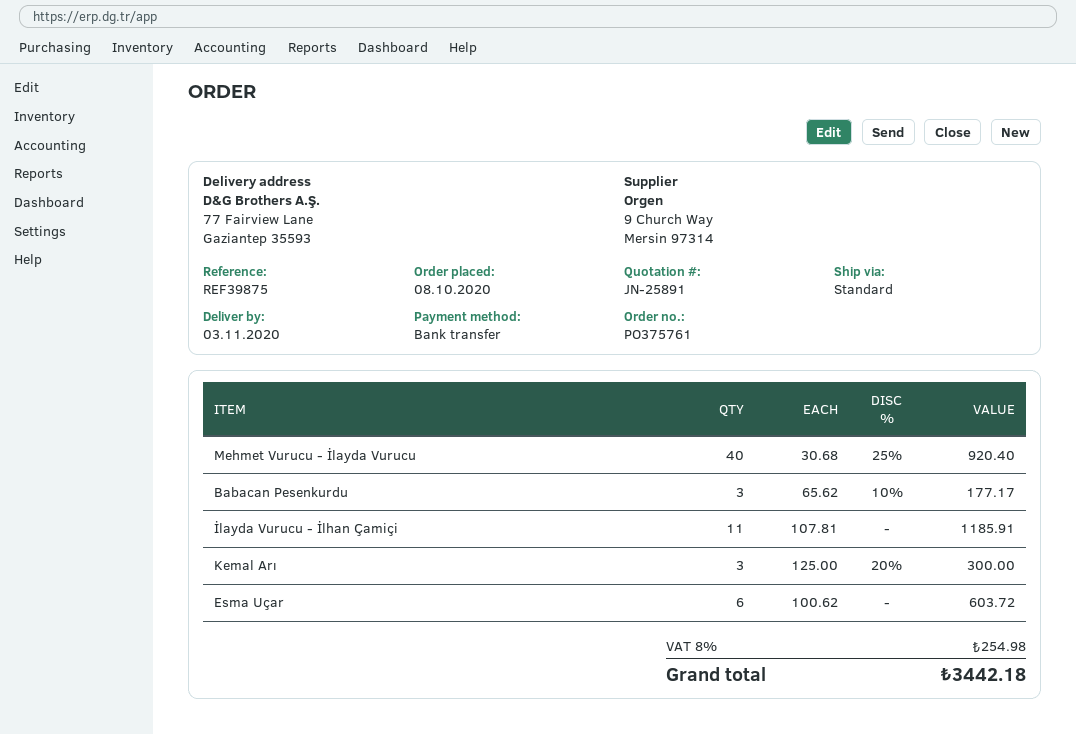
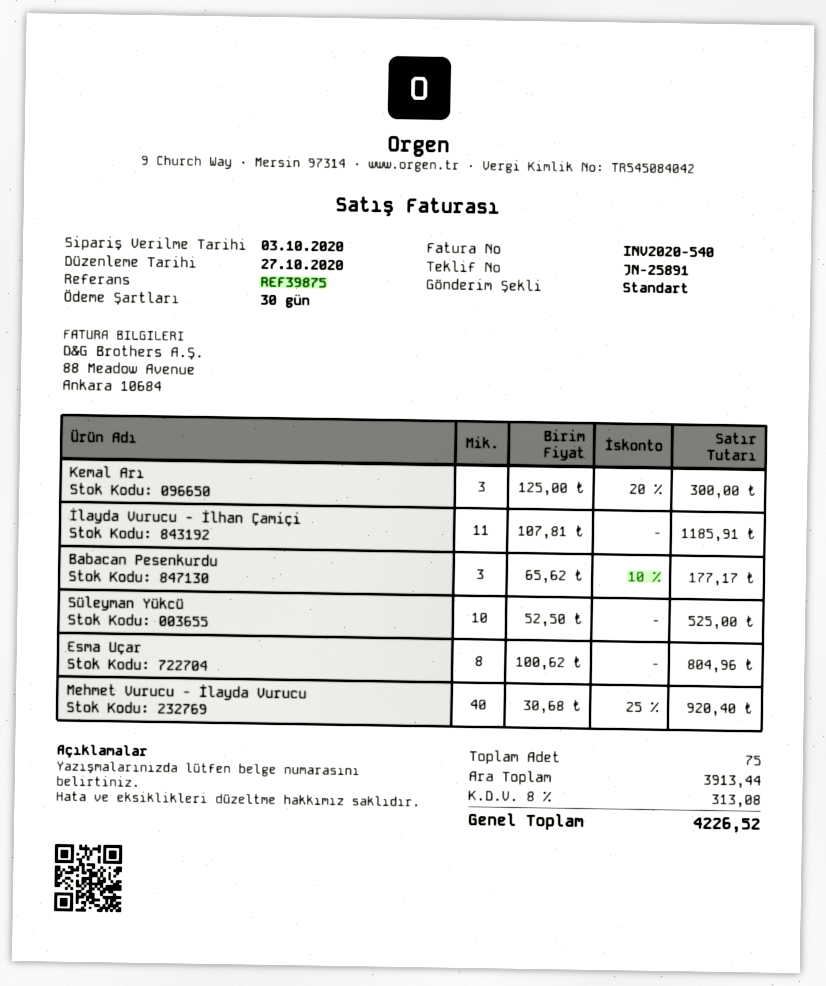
order date: 2020-10-08 -> 2020-10-03
Esma Uçar: 6 x 100.62 = 603.72 -> 8 x 100.62 = 804.96
Süleyman Yükcü: none -> 10 x 52.50 = 525.00
tax: 8% = 254.98 -> 8% = 313.08
total: 3442.18 -> 4226.52

